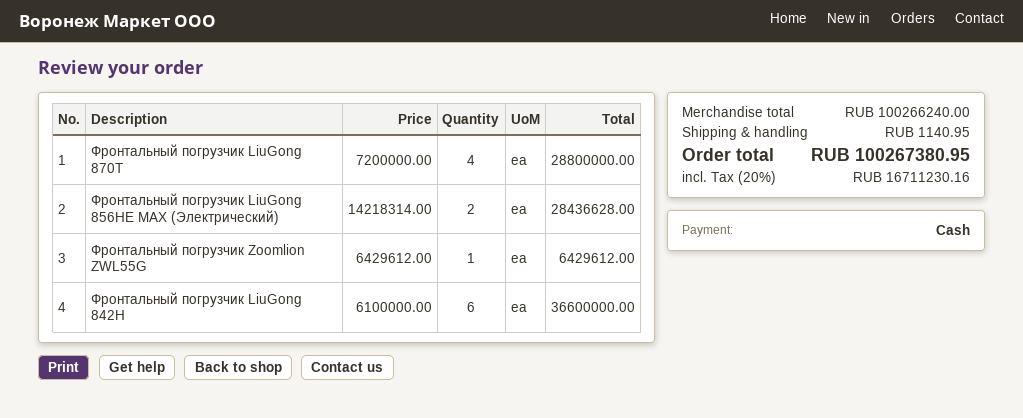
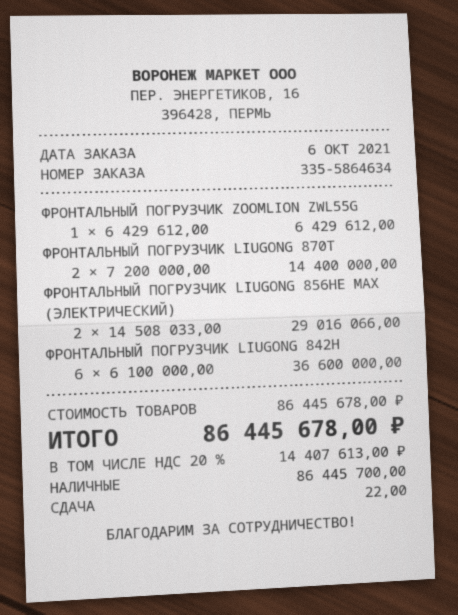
Фронтальный погрузчик LiuGong 870T: 4 x 7200000.00 = 28800000.00 -> 2 x 7200000.00 = 14400000.00
Фронтальный погрузчик LiuGong 856HE MAX (Электрический): 2 x 14218314.00 = 28436628.00 -> 2 x 14508033.00 = 29016066.00
subtotal: 100266240.00 -> 86445678.00
shipping: 1140.95 -> none
tax: 20% = 16711230.16 -> 20% = 14407613.00
total: 100267380.95 -> 86445678.00

